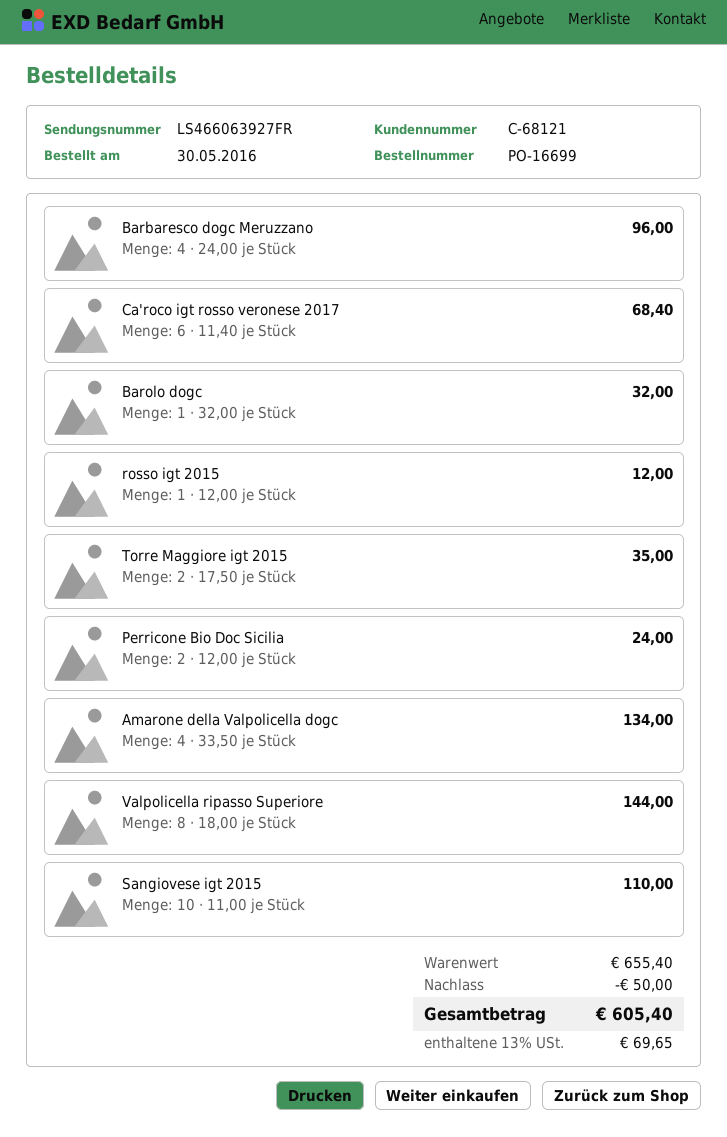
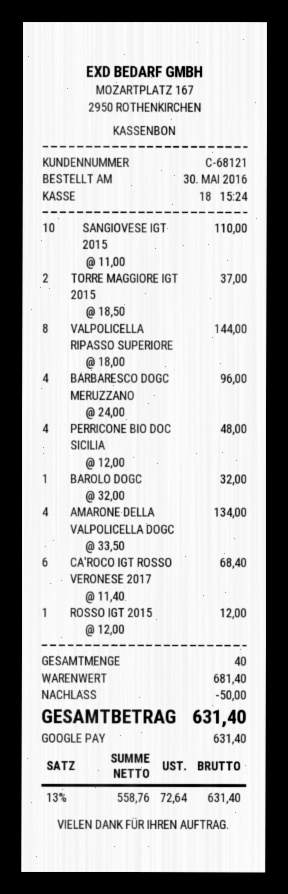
Torre Maggiore igt 2015: 2 x 17.50 = 35.00 -> 2 x 18.50 = 37.00
Perricone Bio Doc Sicilia: 2 x 12.00 = 24.00 -> 4 x 12.00 = 48.00
subtotal: 655.40 -> 681.40
tax: 13% = 69.65 -> 13% = 72.64
total: 605.40 -> 631.40

